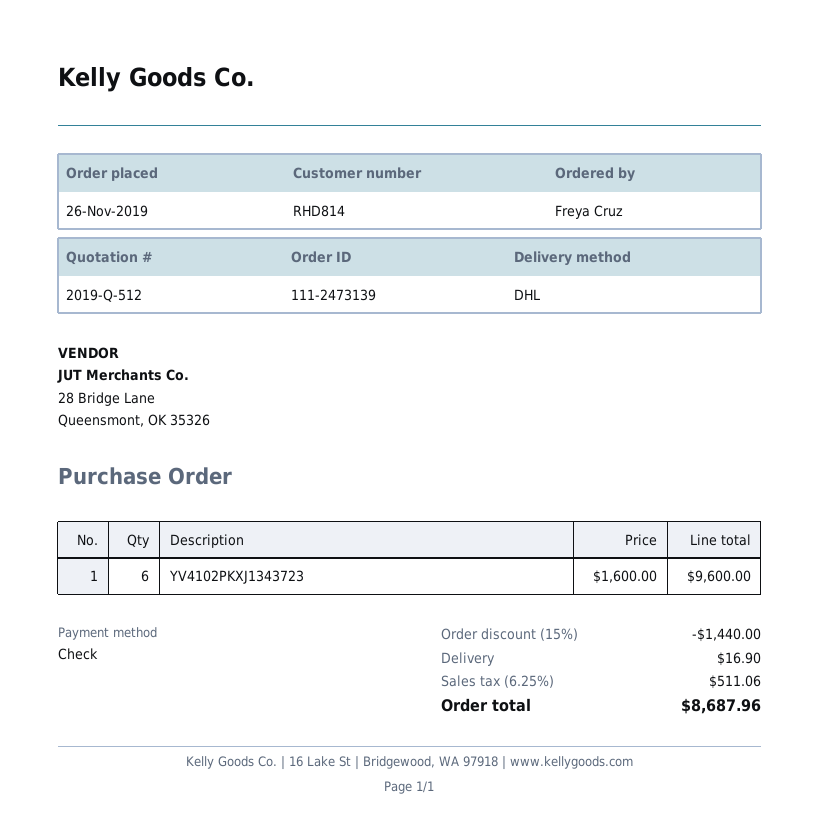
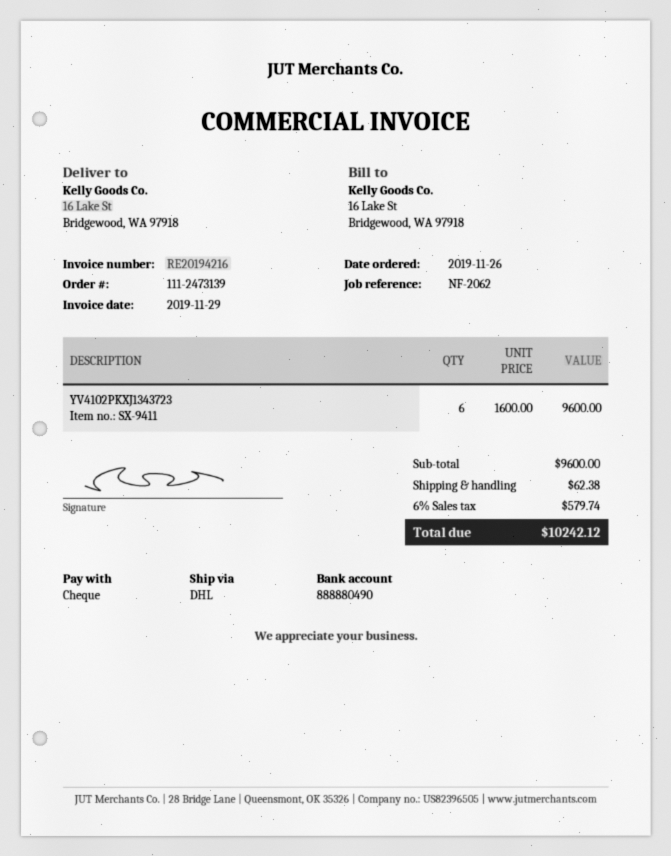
discount: 15% = 1440.00 -> none
shipping: 16.90 -> 62.38
tax: 6.25% = 511.06 -> 6% = 579.74
total: 8687.96 -> 10242.12

